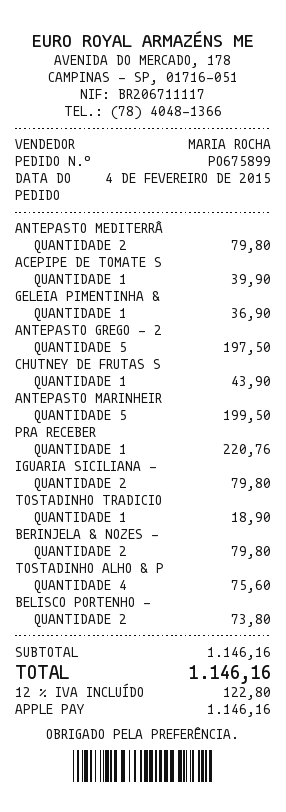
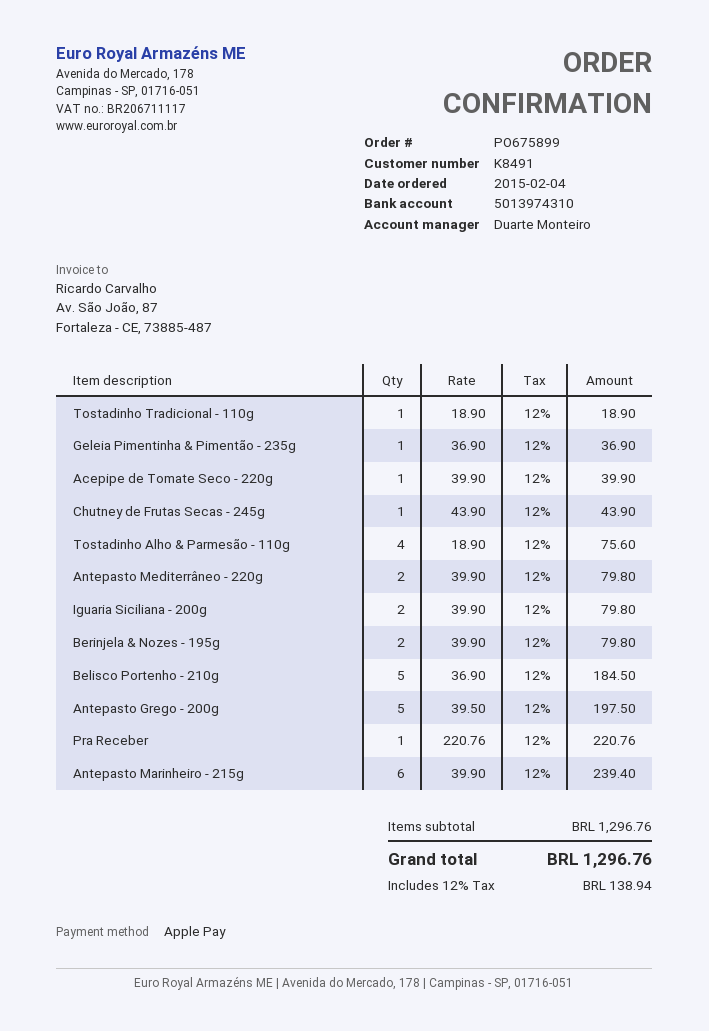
sales rep: MARIA ROCHA -> Duarte Monteiro
ANTEPASTO MARINHEIR: 5 for 199.50 -> 6 for 239.40
BELISCO PORTENHO -: 2 for 73.80 -> 5 for 184.50
subtotal: 1146.16 -> 1296.76
tax: 12% = 122.80 -> 12% = 138.94
total: 1146.16 -> 1296.76

